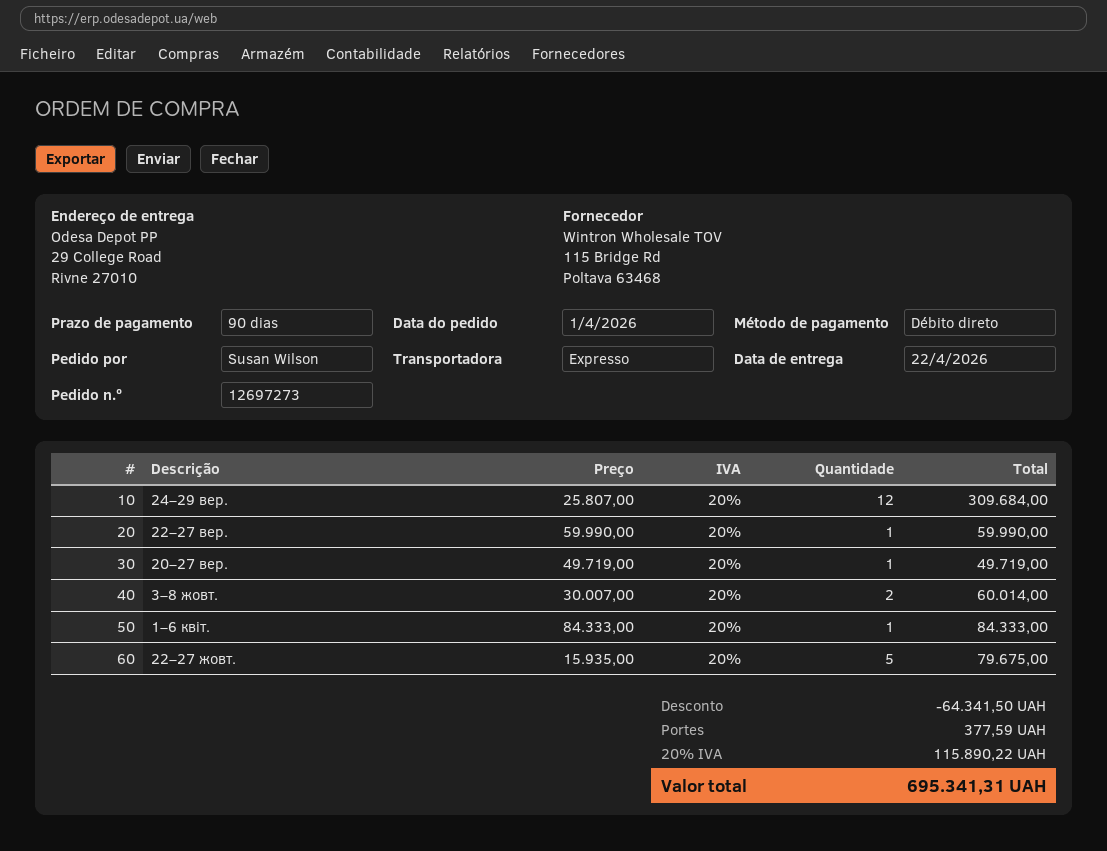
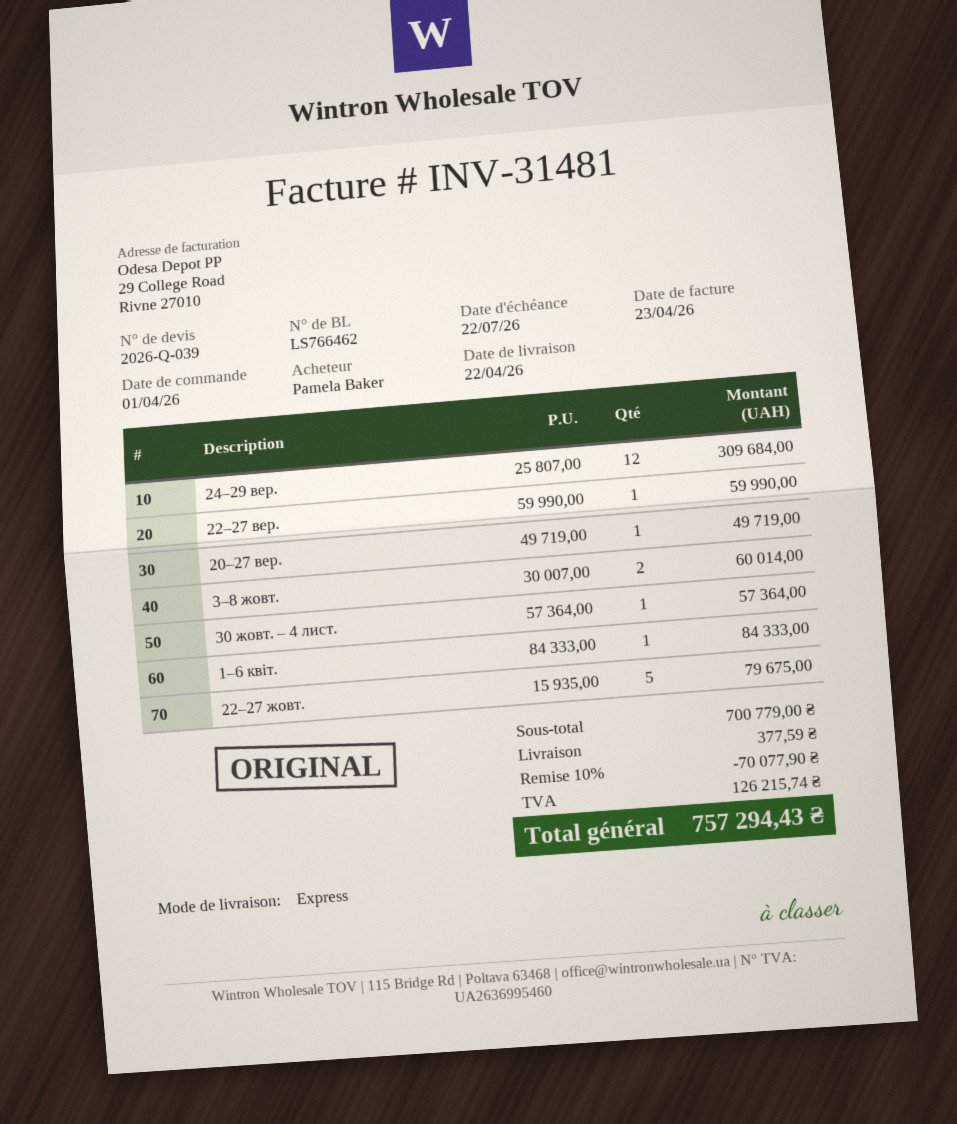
ordered by: Susan Wilson -> Pamela Baker
30 жовт. – 4 лист.: none -> 1 x 57364.00 = 57364.00
discount: 64341.50 -> 70077.90
tax: 115890.22 -> 126215.74
total: 695341.31 -> 757294.43

